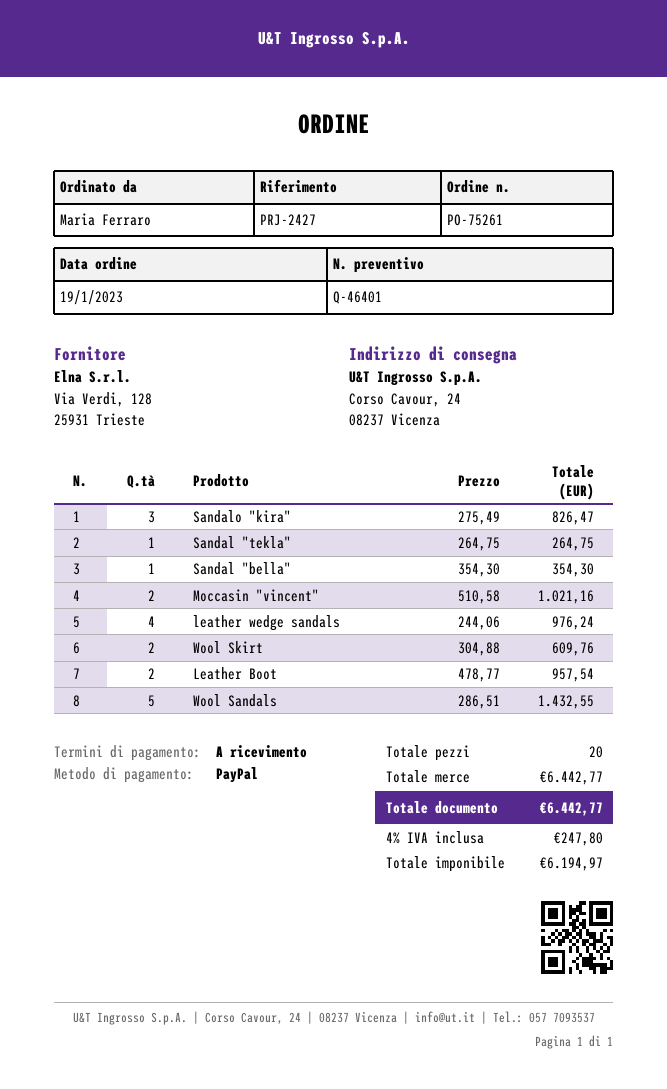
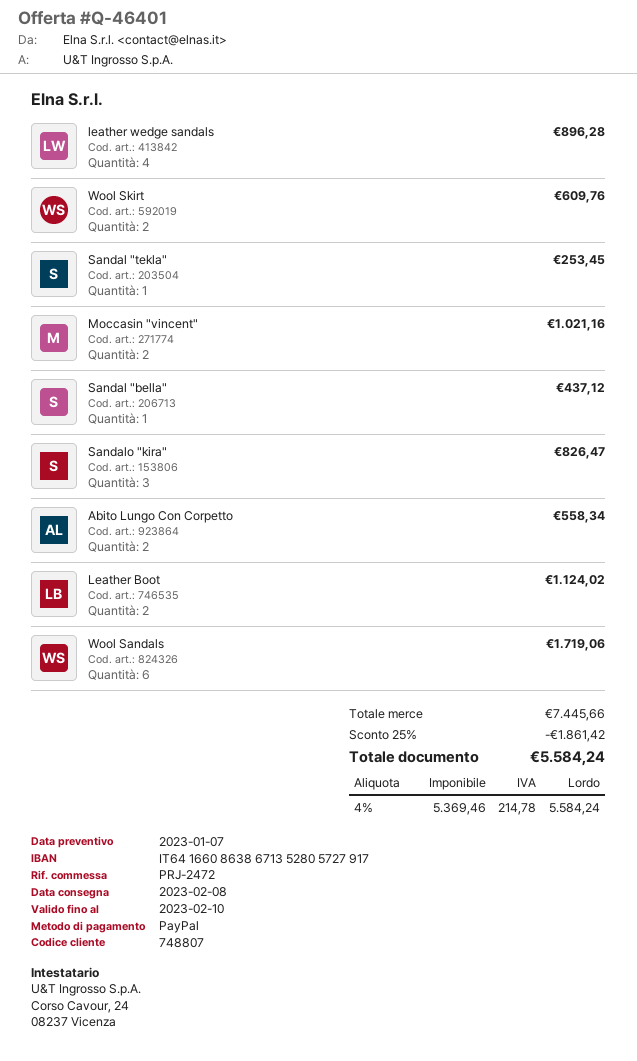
reference: PRJ-2427 -> PRJ-2472
Sandal "tekla": 1 for 264.75 -> 1 for 253.45
Sandal "bella": 1 for 354.30 -> 1 for 437.12
leather wedge sandals: 4 for 976.24 -> 4 for 896.28
Leather Boot: 2 for 957.54 -> 2 for 1124.02
Wool Sandals: 5 for 1432.55 -> 6 for 1719.06
Abito Lungo Con Corpetto: none -> 2 for 558.34
subtotal: 6442.77 -> 7445.66
discount: none -> 25% = 1861.42
net: 6194.97 -> 5369.46
tax: 4% = 247.80 -> 4% = 214.78
total: 6442.77 -> 5584.24

